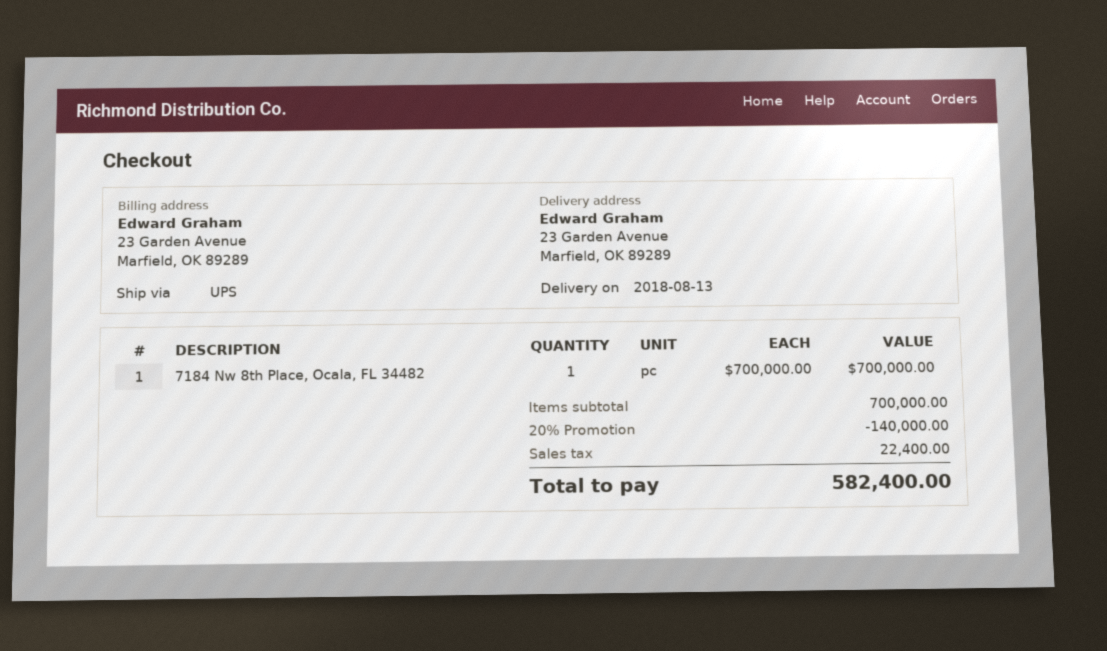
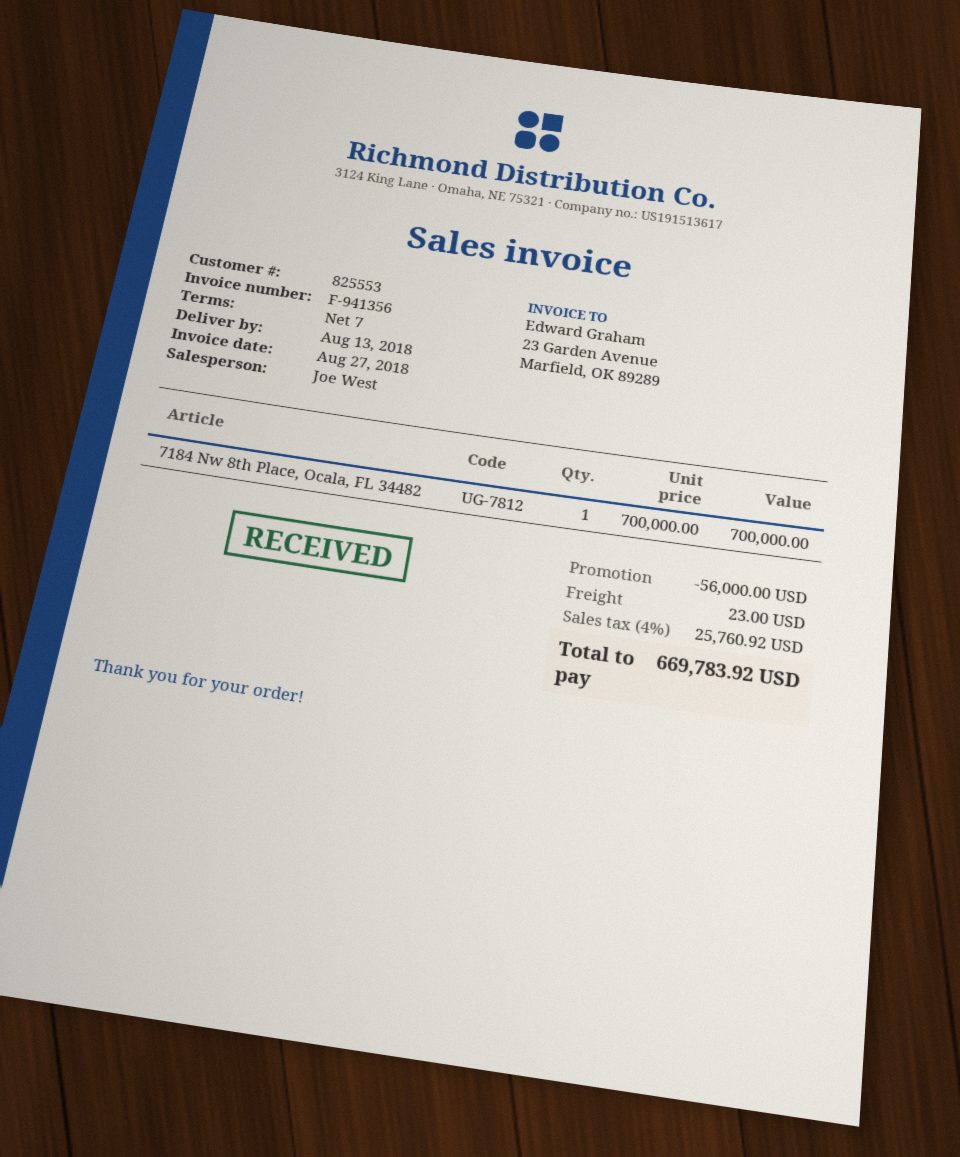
discount: 140000.00 -> 56000.00
shipping: none -> 23.00
tax: 22400.00 -> 25760.92
total: 582400.00 -> 669783.92

